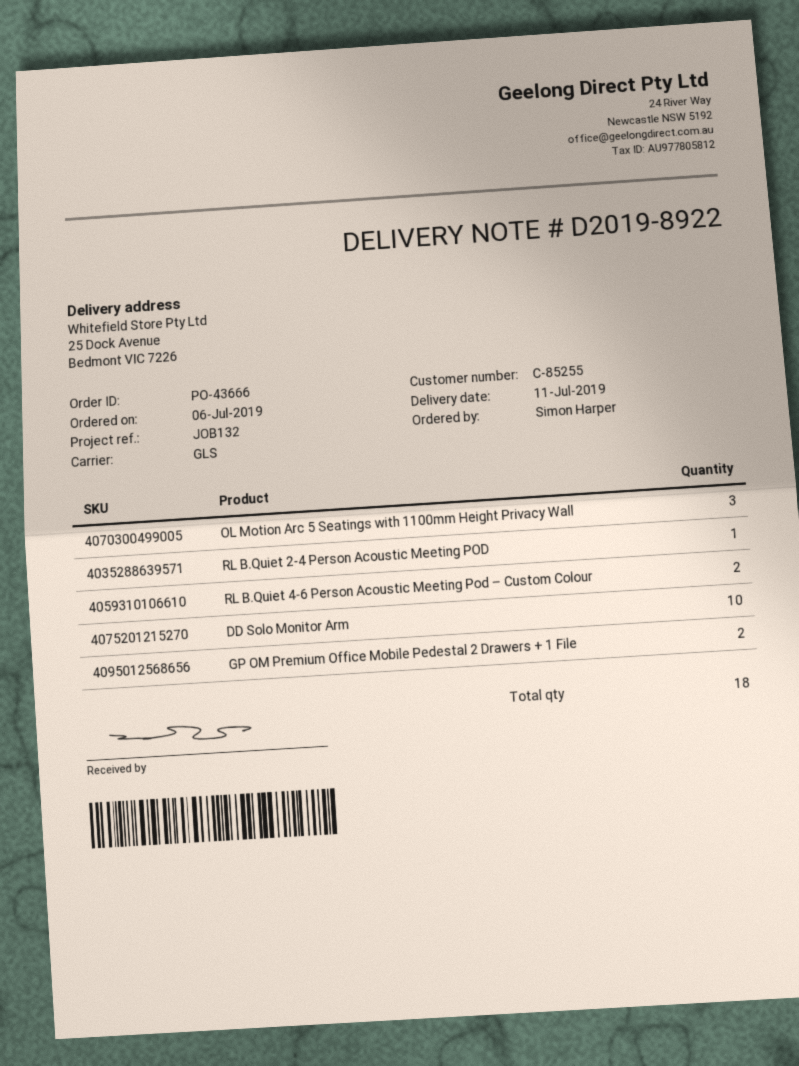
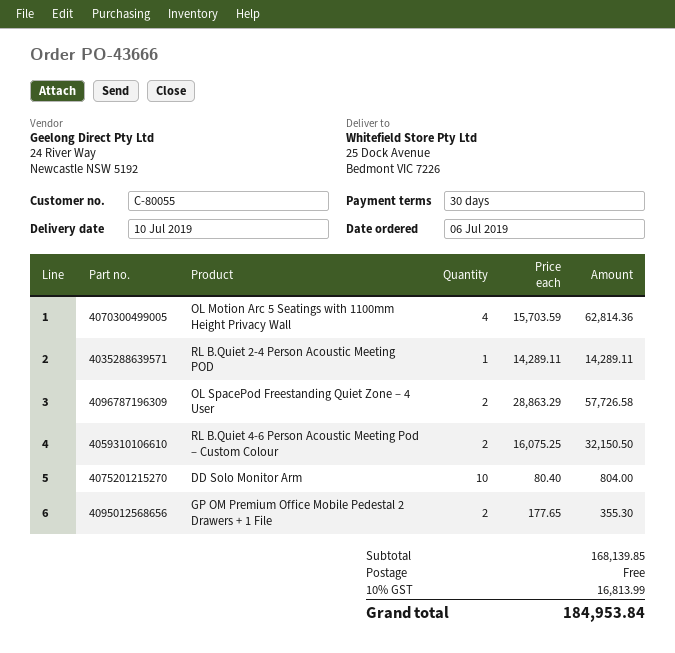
delivery date: 2019-07-11 -> 2019-07-10
customer number: C-85255 -> C-80055
OL Motion Arc 5 Seatings with 1100mm Height Privacy Wall: 3 -> 4
OL SpacePod Freestanding Quiet Zone – 4 User: none -> 2

